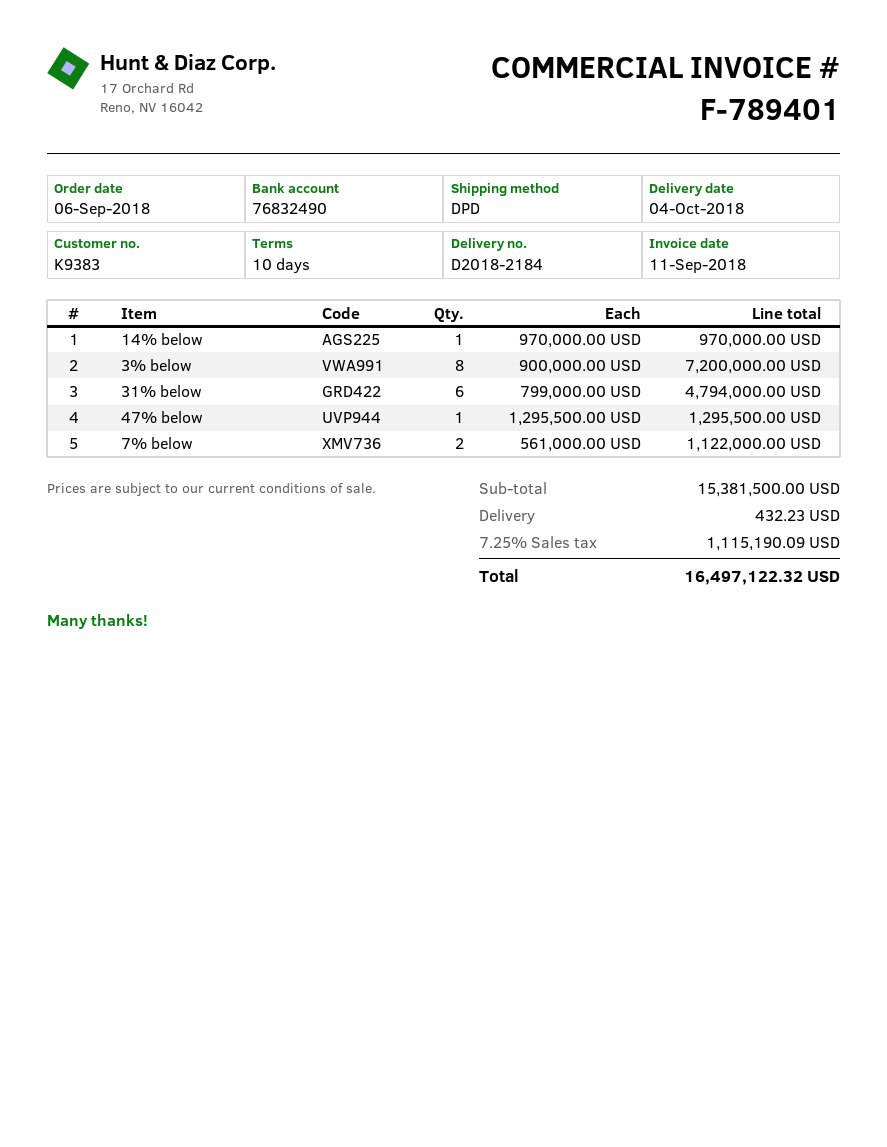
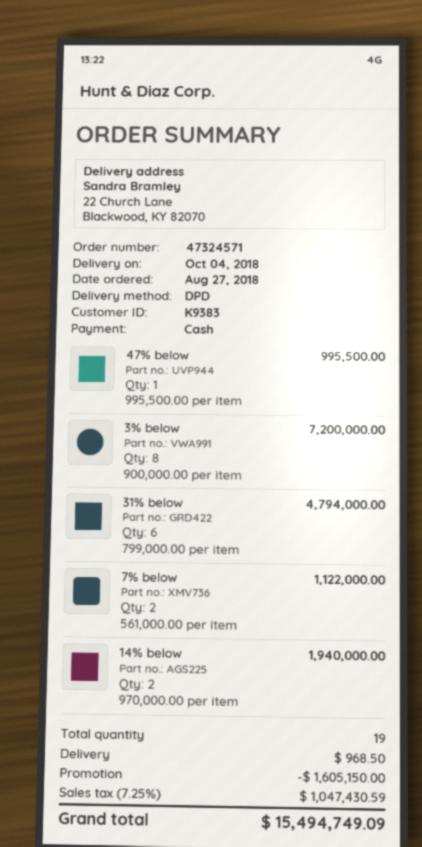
order date: 2018-09-06 -> 2018-08-27
14% below: 1 x 970000.00 = 970000.00 -> 2 x 970000.00 = 1940000.00
47% below: 1 x 1295500.00 = 1295500.00 -> 1 x 995500.00 = 995500.00
discount: none -> 1605150.00
shipping: 432.23 -> 968.50
tax: 7.25% = 1115190.09 -> 7.25% = 1047430.59
total: 16497122.32 -> 15494749.09

